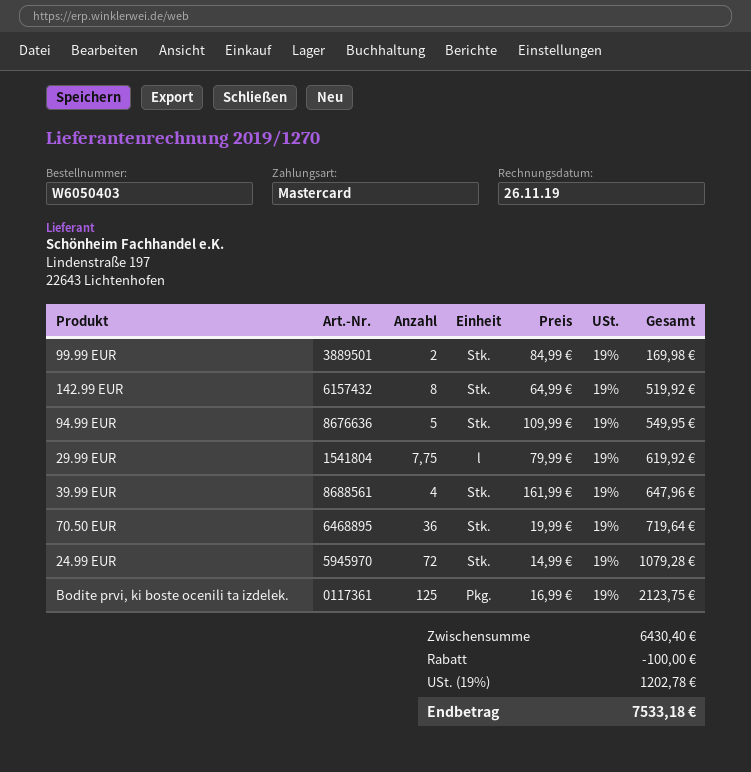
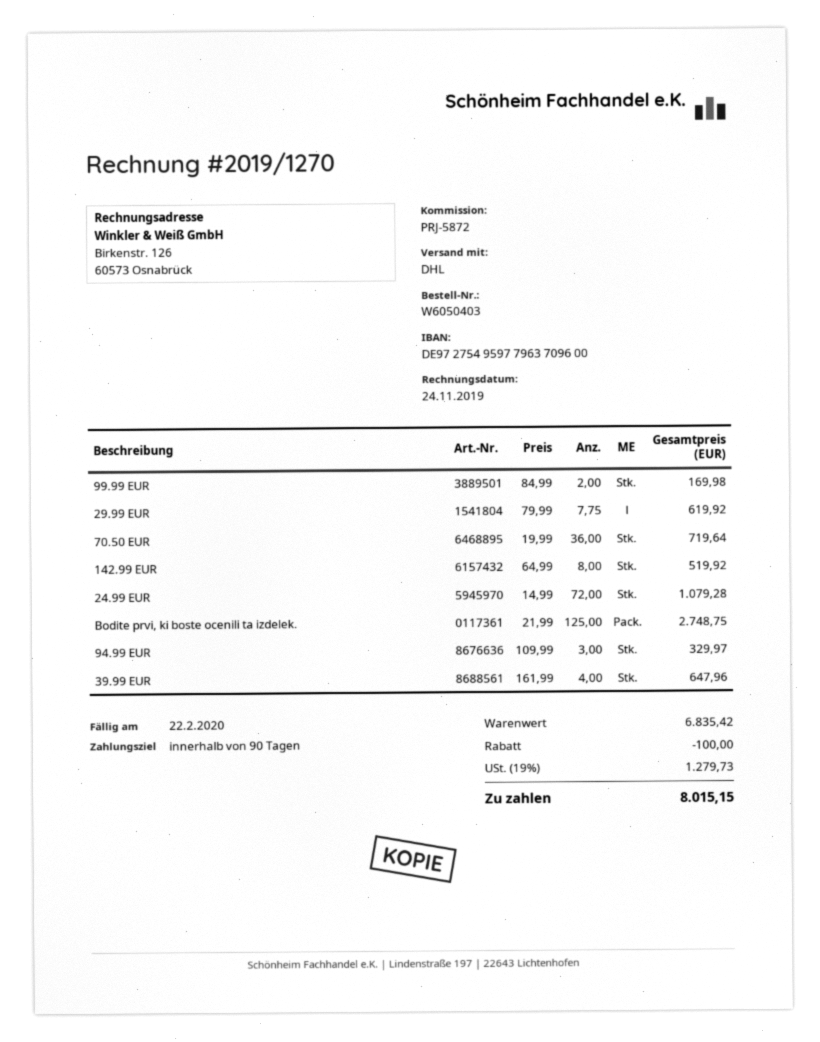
invoice date: 2019-11-26 -> 2019-11-24
94.99 EUR: 5 x 109.99 = 549.95 -> 3 x 109.99 = 329.97
Bodite prvi, ki boste ocenili ta izdelek.: 125 x 16.99 = 2123.75 -> 125 x 21.99 = 2748.75
subtotal: 6430.40 -> 6835.42
tax: 19% = 1202.78 -> 19% = 1279.73
total: 7533.18 -> 8015.15

